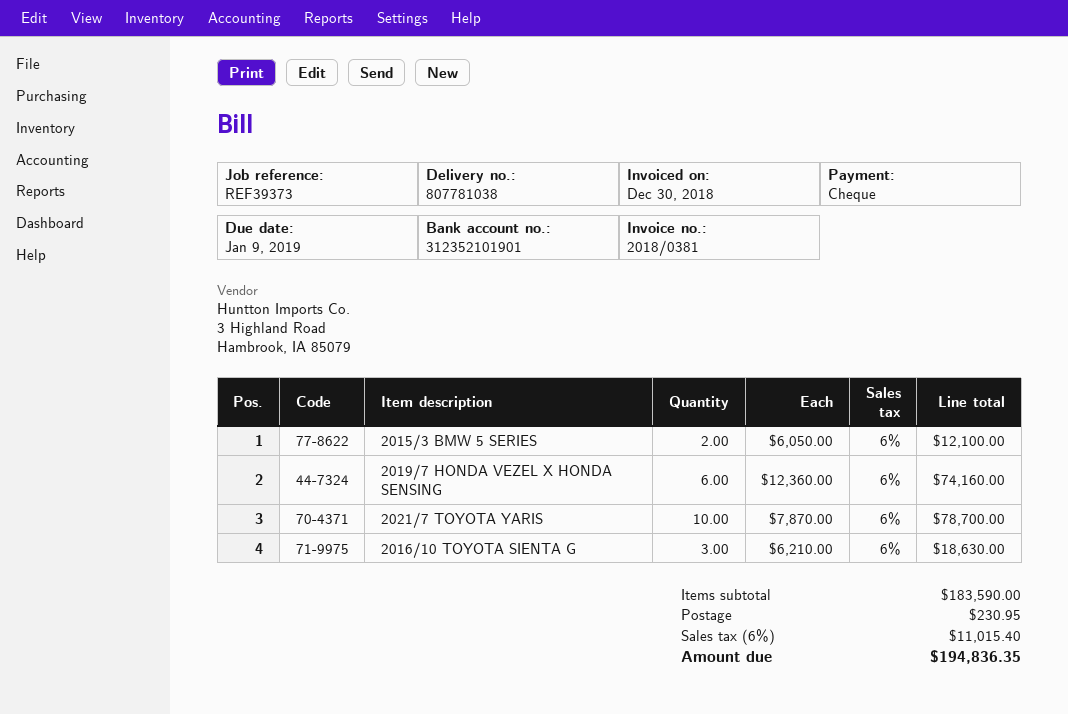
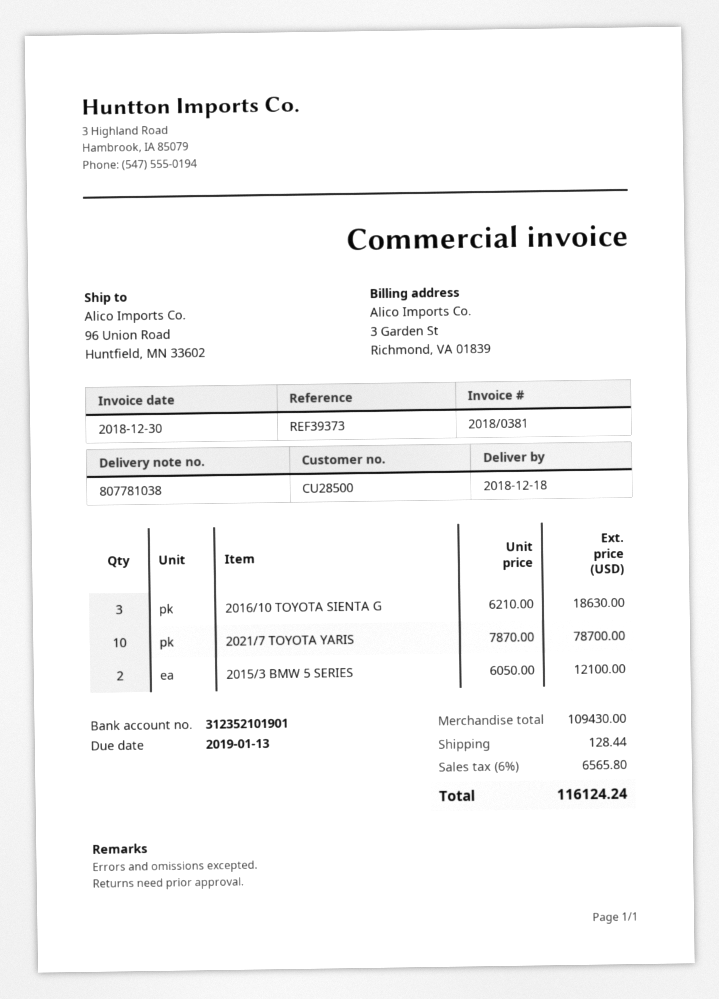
due date: 2019-01-09 -> 2019-01-13
2019/7 HONDA VEZEL X HONDA SENSING: 6 x 12360.00 = 74160.00 -> none
subtotal: 183590.00 -> 109430.00
shipping: 230.95 -> 128.44
tax: 6% = 11015.40 -> 6% = 6565.80
total: 194836.35 -> 116124.24

